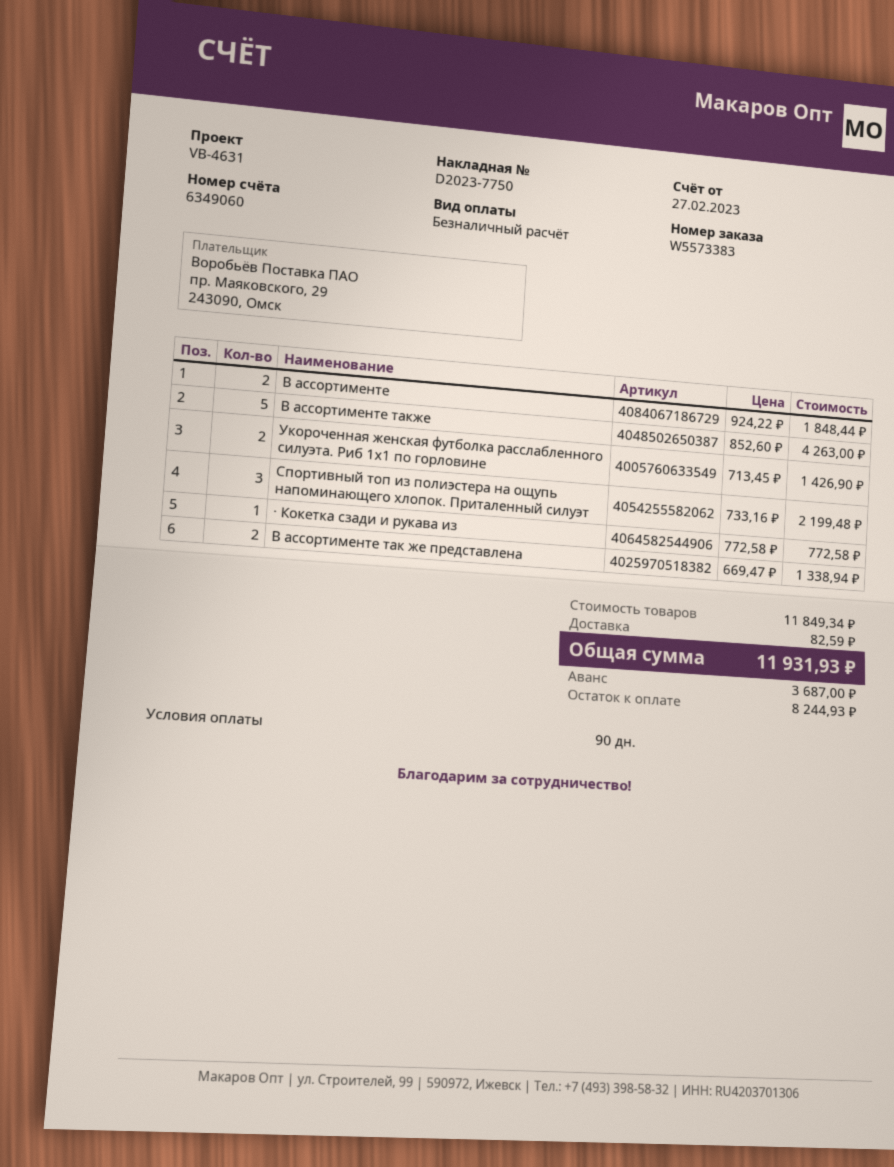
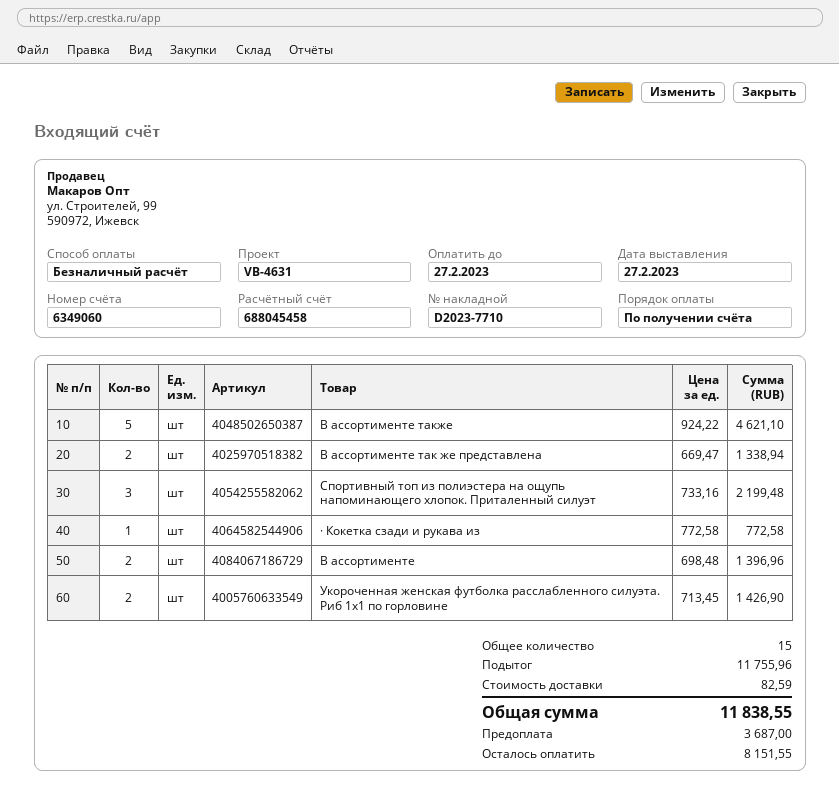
delivery note number: D2023-7750 -> D2023-7710
payment terms: 90 days -> on receipt
В ассортименте: 2 x 924.22 = 1848.44 -> 2 x 698.48 = 1396.96
В ассортименте также: 5 x 852.60 = 4263.00 -> 5 x 924.22 = 4621.10
subtotal: 11849.34 -> 11755.96
total: 11931.93 -> 11838.55
balance: 8244.93 -> 8151.55

